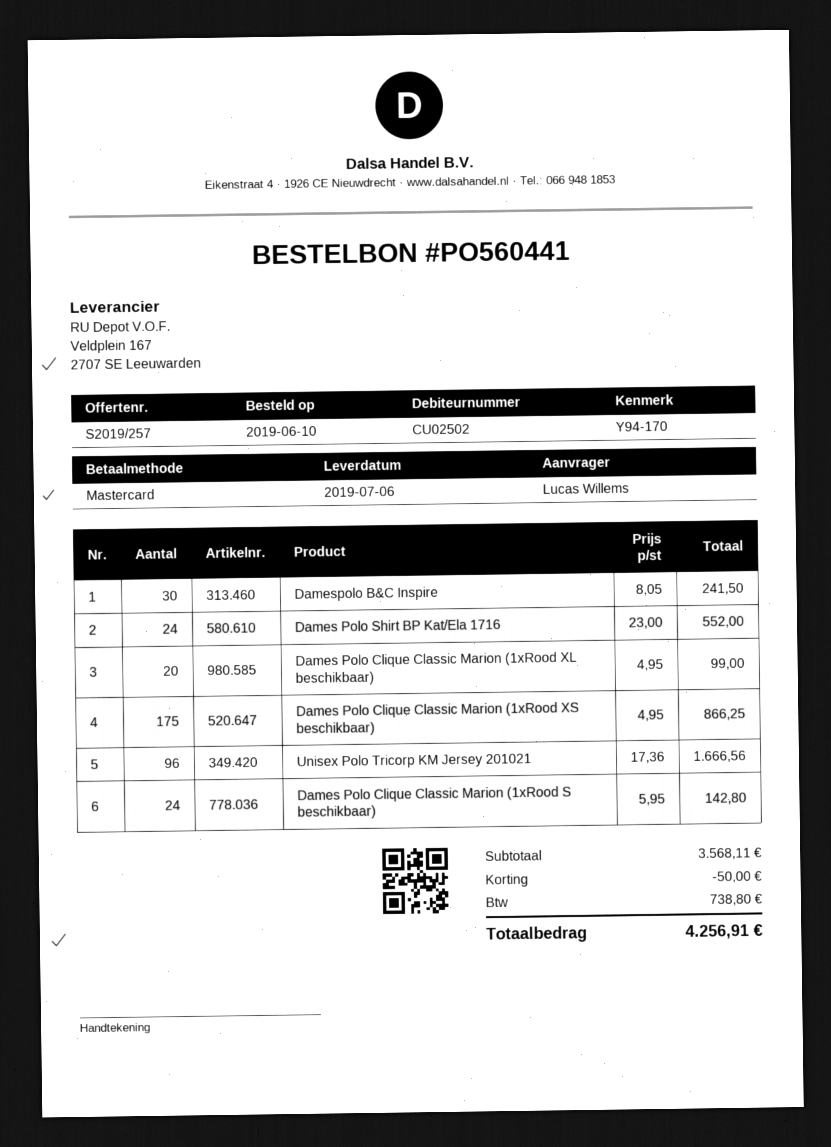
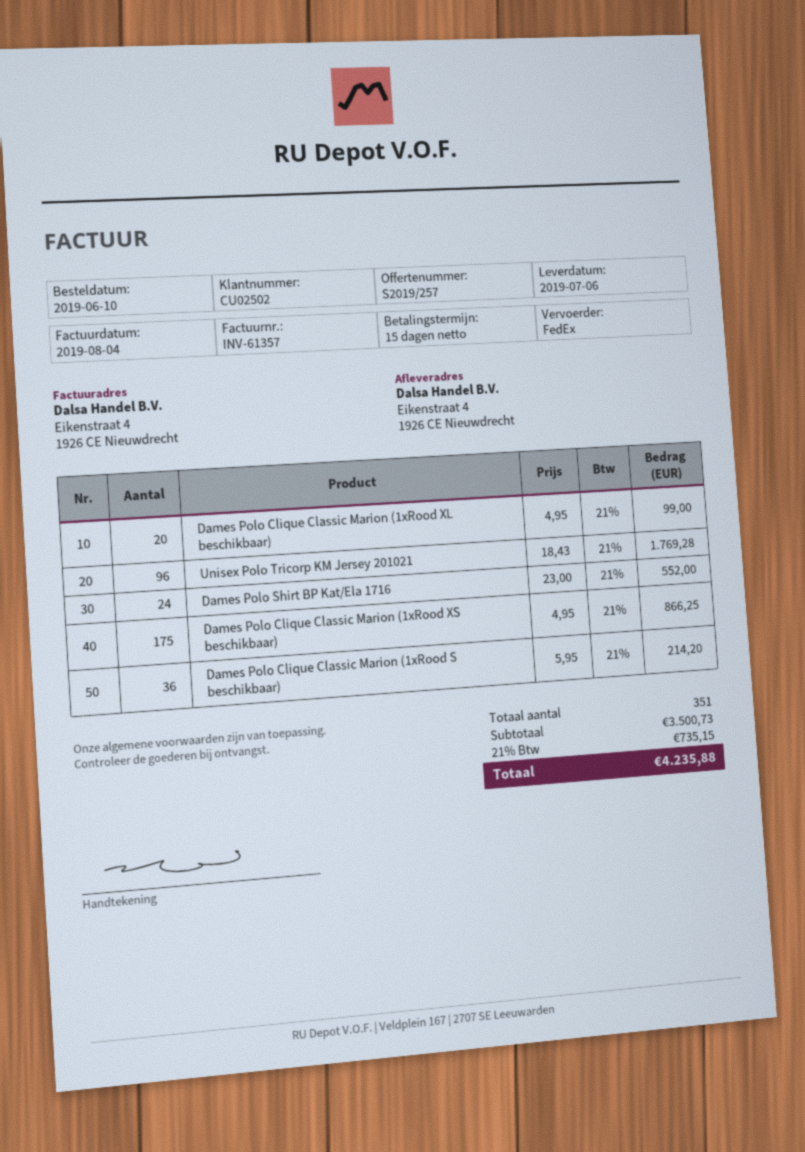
Damespolo B&C Inspire: 30 x 8.05 = 241.50 -> none
Unisex Polo Tricorp KM Jersey 201021: 96 x 17.36 = 1666.56 -> 96 x 18.43 = 1769.28
Dames Polo Clique Classic Marion (1xRood S beschikbaar): 24 x 5.95 = 142.80 -> 36 x 5.95 = 214.20
subtotal: 3568.11 -> 3500.73
discount: 50.00 -> none
tax: 738.80 -> 735.15
total: 4256.91 -> 4235.88

